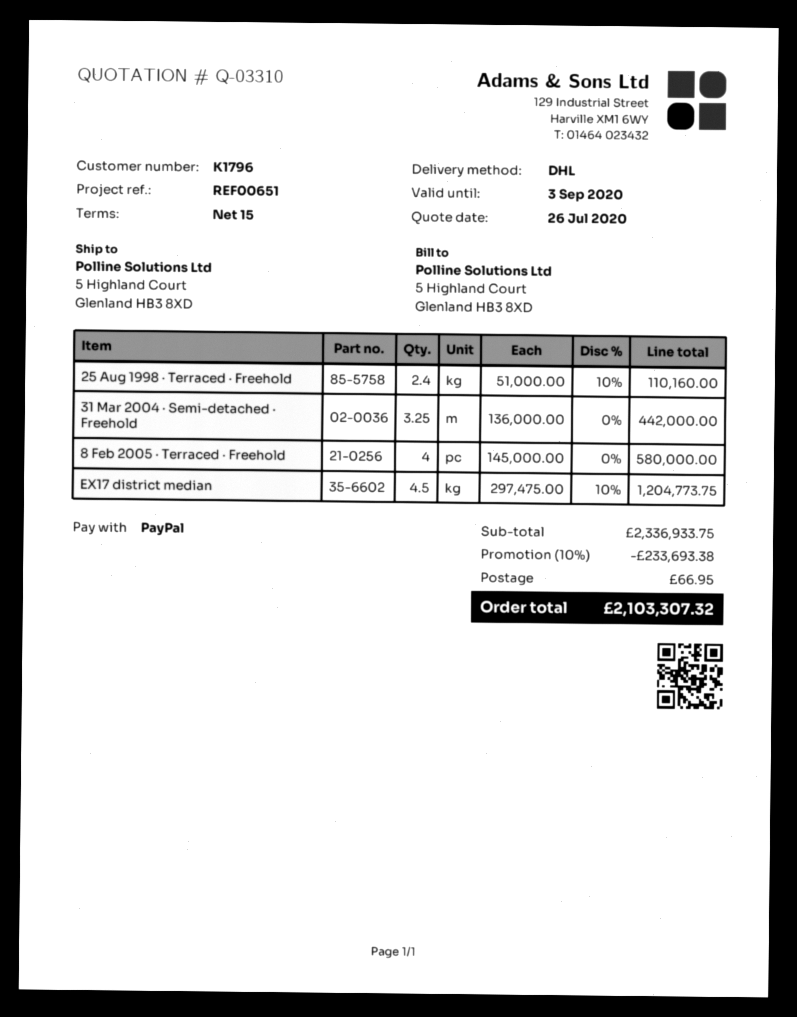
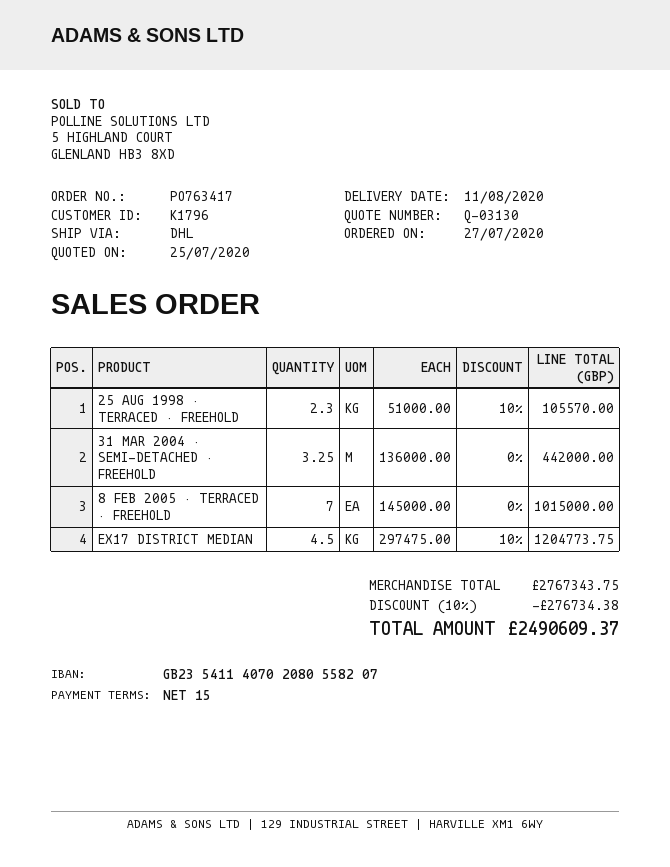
quote number: Q-03310 -> Q-03130
quote date: 2020-07-26 -> 2020-07-25
25 Aug 1998 · Terraced · Freehold: 2.4 x 51000.00 - 10% = 110160.00 -> 2.3 x 51000.00 - 10% = 105570.00
8 Feb 2005 · Terraced · Freehold: 4 x 145000.00 = 580000.00 -> 7 x 145000.00 = 1015000.00
subtotal: 2336933.75 -> 2767343.75
discount: 10% = 233693.38 -> 10% = 276734.38
shipping: 66.95 -> none
total: 2103307.32 -> 2490609.37

